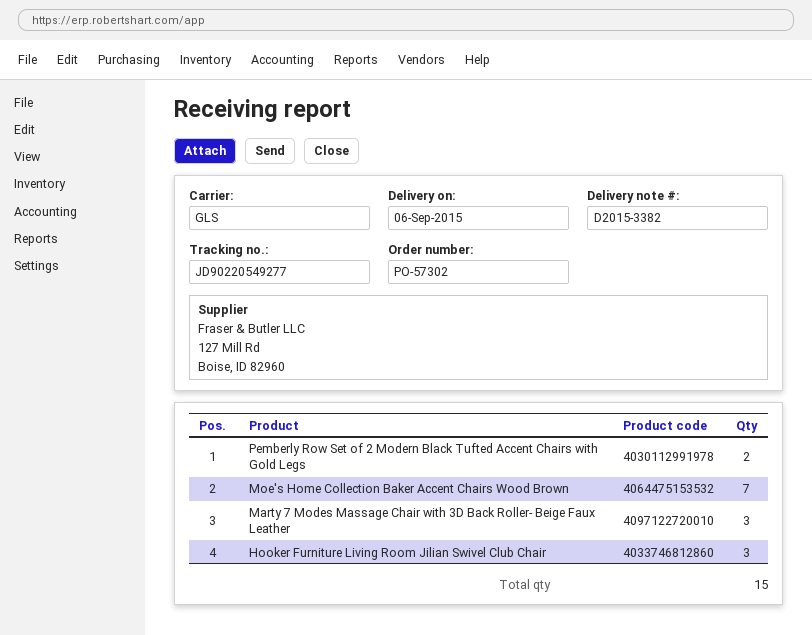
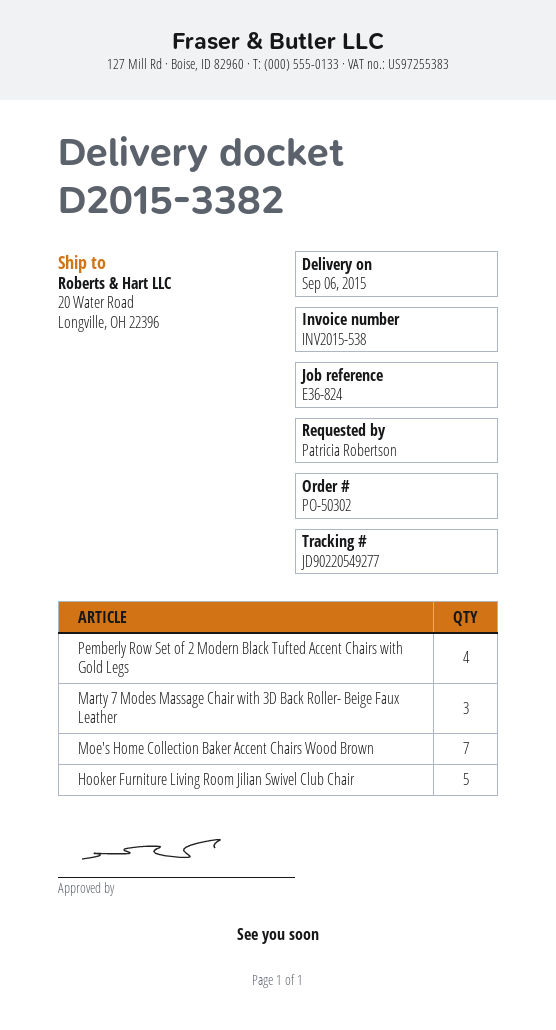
order number: PO-57302 -> PO-50302
Pemberly Row Set of 2 Modern Black Tufted Accent Chairs with Gold Legs: 2 -> 4
Hooker Furniture Living Room Jilian Swivel Club Chair: 3 -> 5

